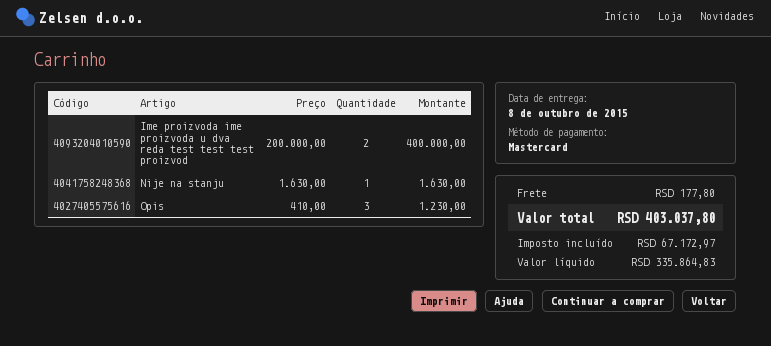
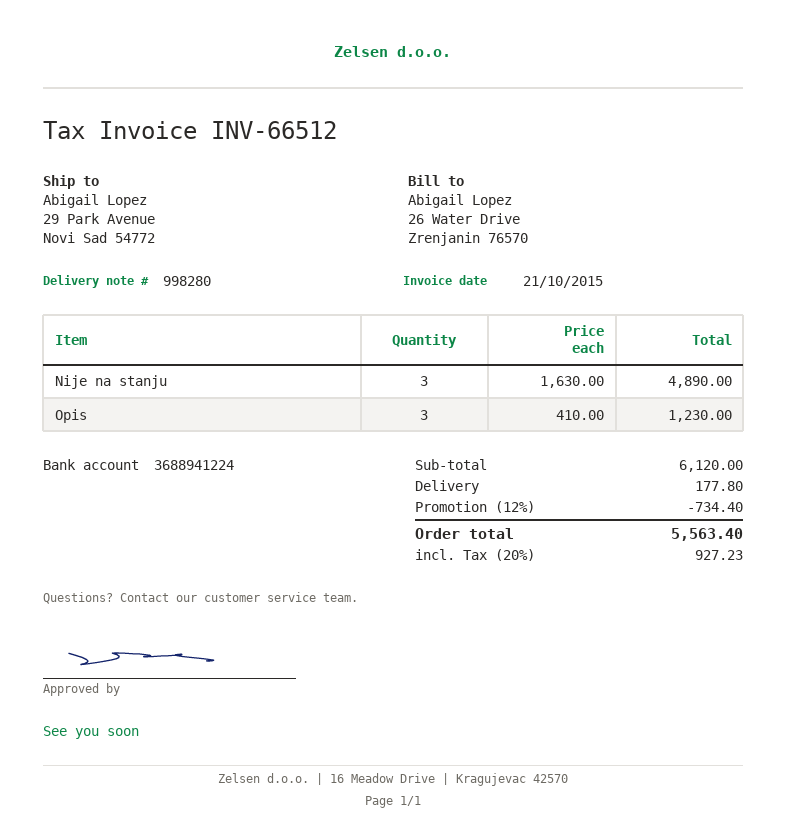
Ime proizvoda ime proizvoda u dva reda test test test proizvod: 2 x 200000.00 = 400000.00 -> none
Nije na stanju: 1 x 1630.00 = 1630.00 -> 3 x 1630.00 = 4890.00
discount: none -> 12% = 734.40
tax: 67172.97 -> 927.23
total: 403037.80 -> 5563.40

